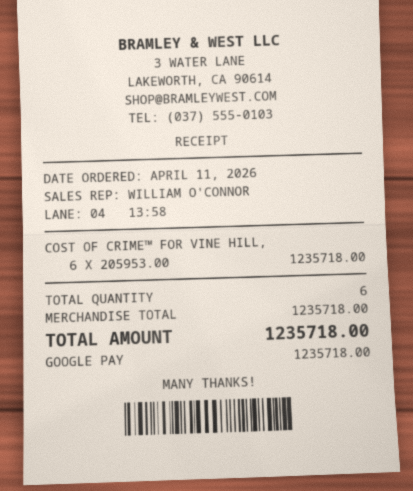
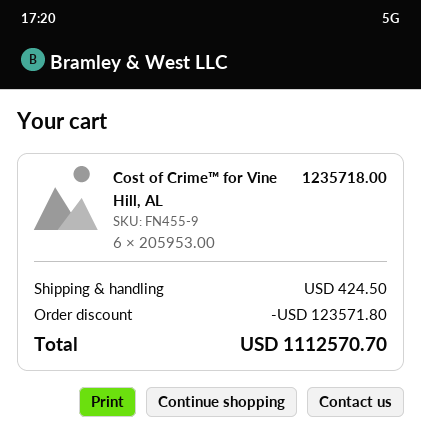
discount: none -> 123571.80
shipping: none -> 424.50
total: 1235718.00 -> 1112570.70

